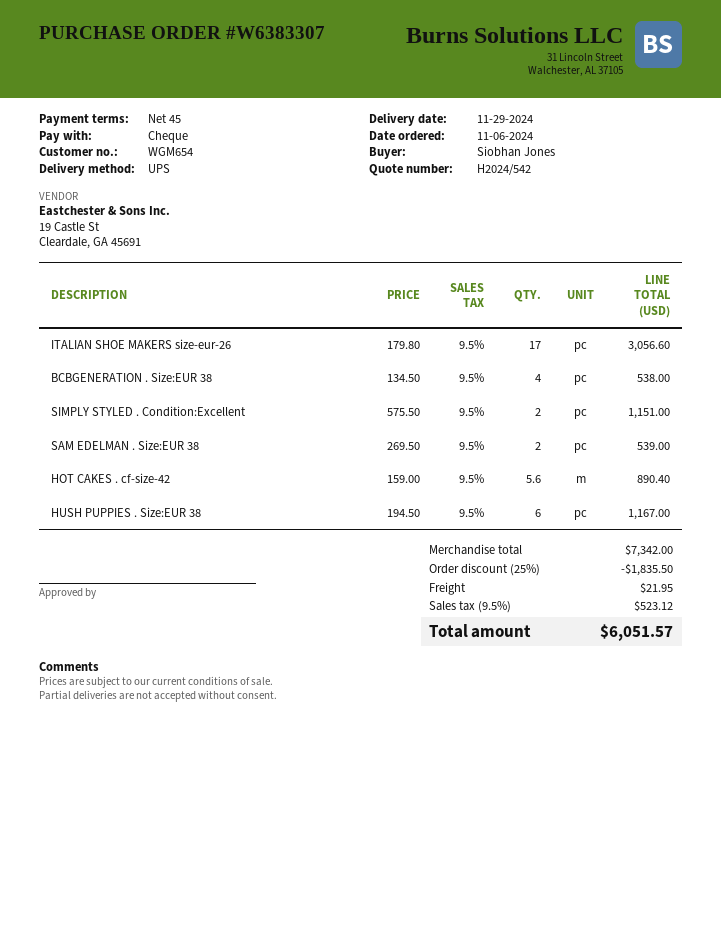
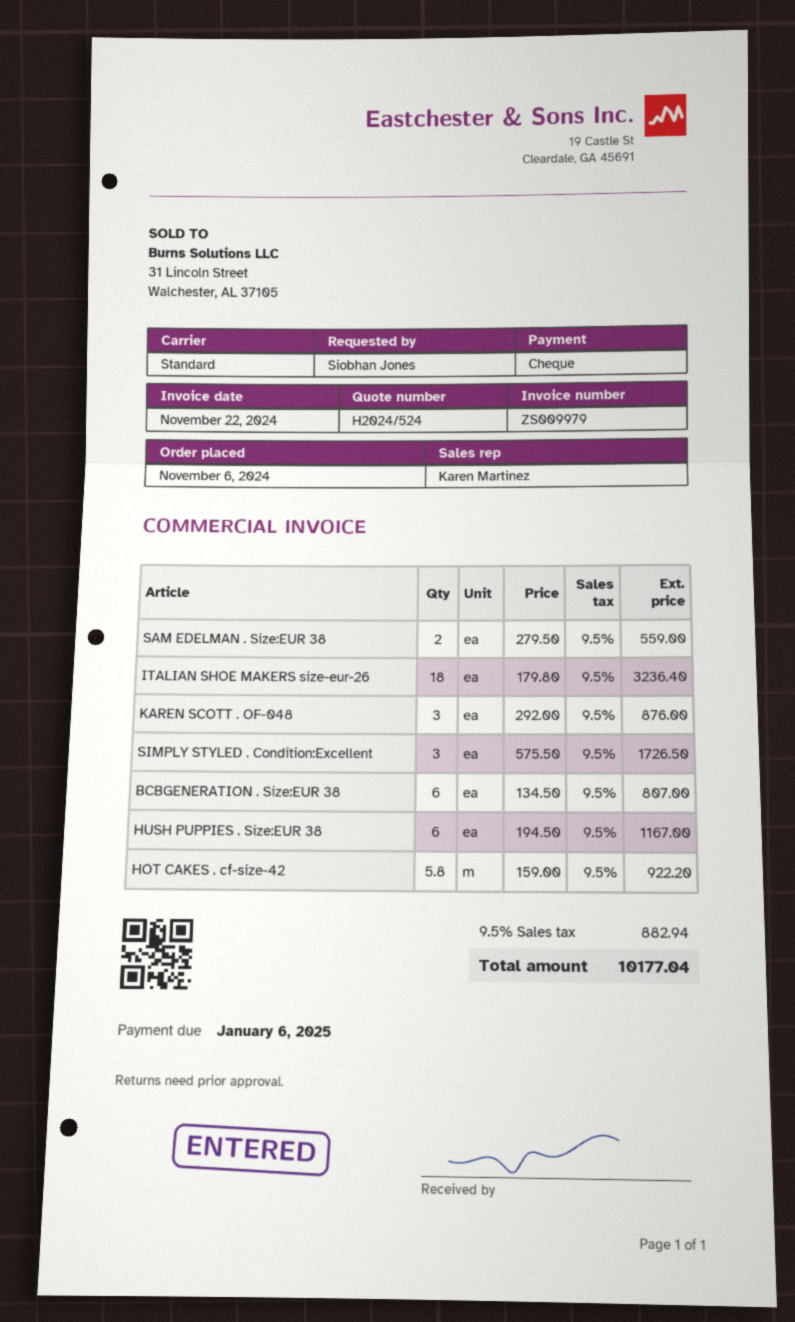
quote number: H2024/542 -> H2024/524
shipping method: UPS -> standard
ITALIAN SHOE MAKERS size-eur-26: 17 x 179.80 = 3056.60 -> 18 x 179.80 = 3236.40
BCBGENERATION . Size:EUR 38: 4 x 134.50 = 538.00 -> 6 x 134.50 = 807.00
SIMPLY STYLED . Condition:Excellent: 2 x 575.50 = 1151.00 -> 3 x 575.50 = 1726.50
SAM EDELMAN . Size:EUR 38: 2 x 269.50 = 539.00 -> 2 x 279.50 = 559.00
HOT CAKES . cf-size-42: 5.6 x 159.00 = 890.40 -> 5.8 x 159.00 = 922.20
KAREN SCOTT . OF-048: none -> 3 x 292.00 = 876.00
discount: 25% = 1835.50 -> none
shipping: 21.95 -> none
tax: 9.5% = 523.12 -> 9.5% = 882.94
total: 6051.57 -> 10177.04

